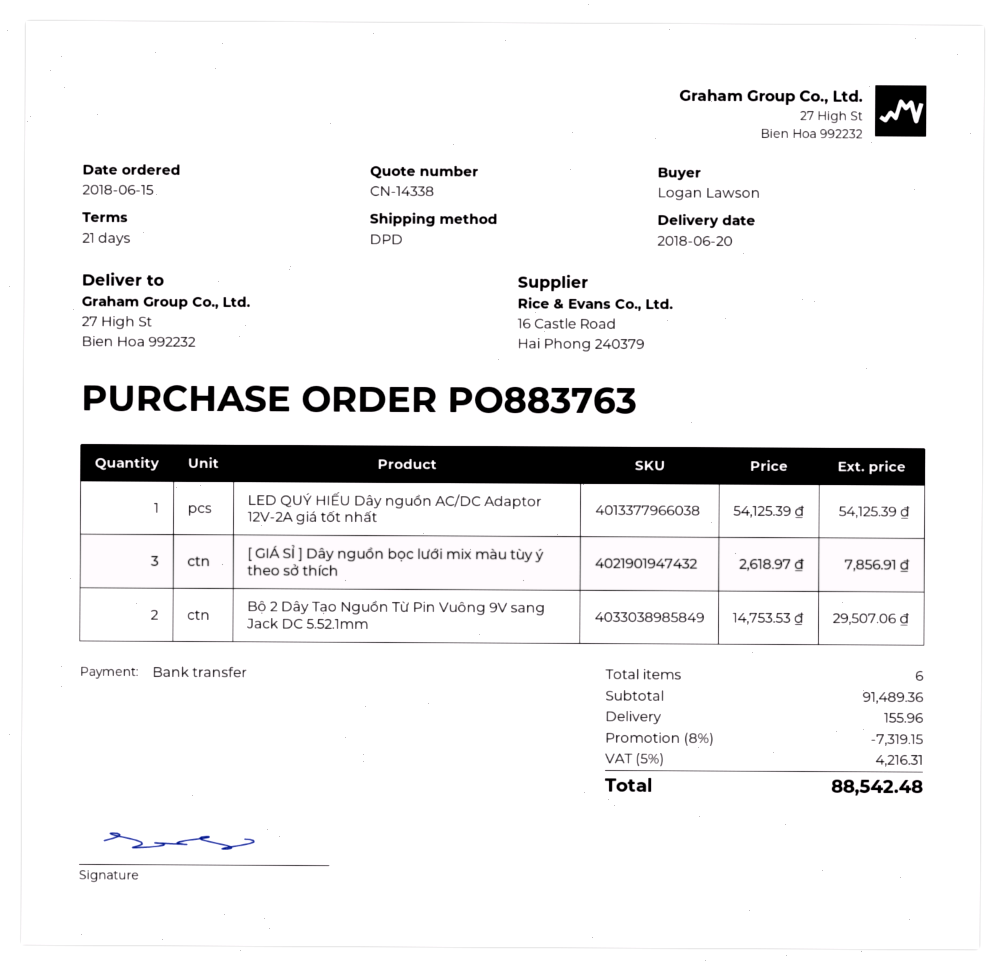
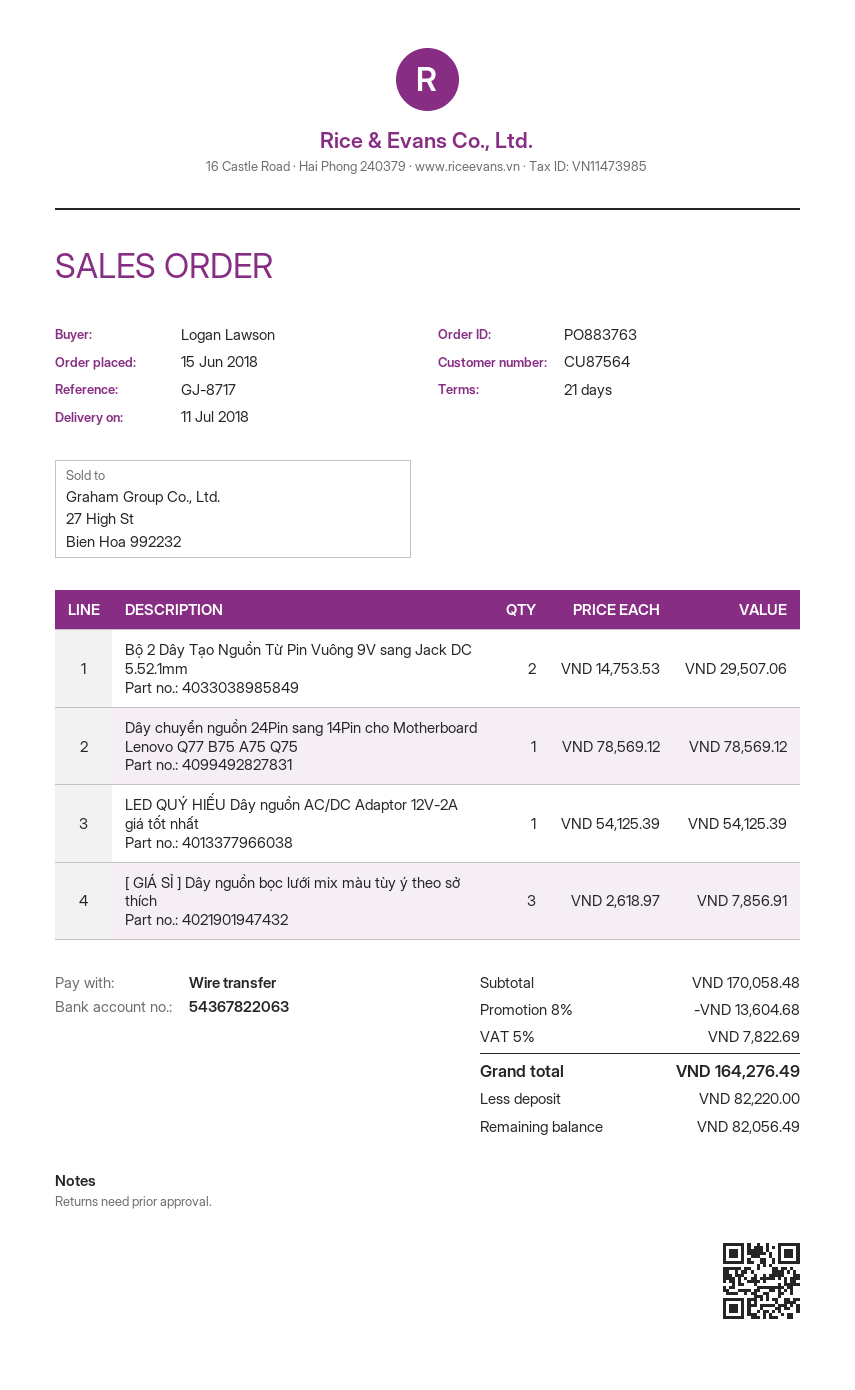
delivery date: 2018-06-20 -> 2018-07-11
Dây chuyển nguồn 24Pin sang 14Pin cho Motherboard Lenovo Q77 B75 A75 Q75: none -> 1 x 78569.12 = 78569.12
subtotal: 91489.36 -> 170058.48
discount: 8% = 7319.15 -> 8% = 13604.68
shipping: 155.96 -> none
tax: 5% = 4216.31 -> 5% = 7822.69
total: 88542.48 -> 164276.49

